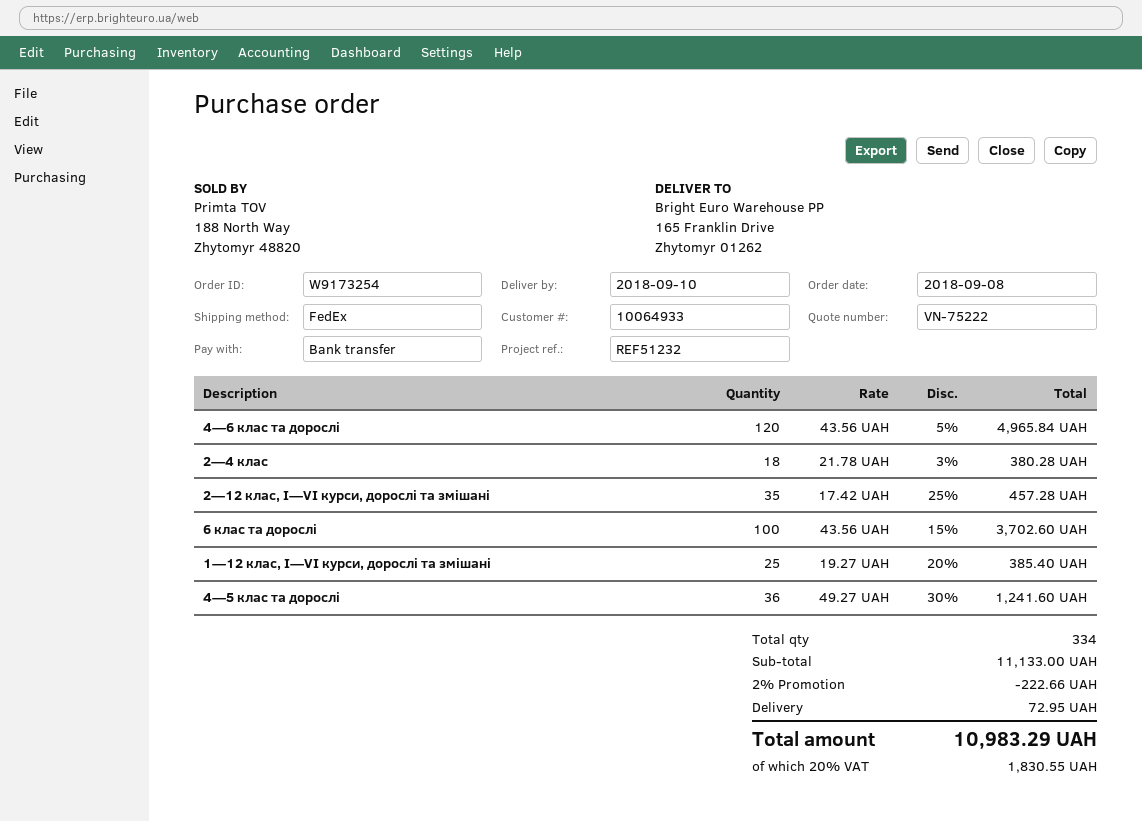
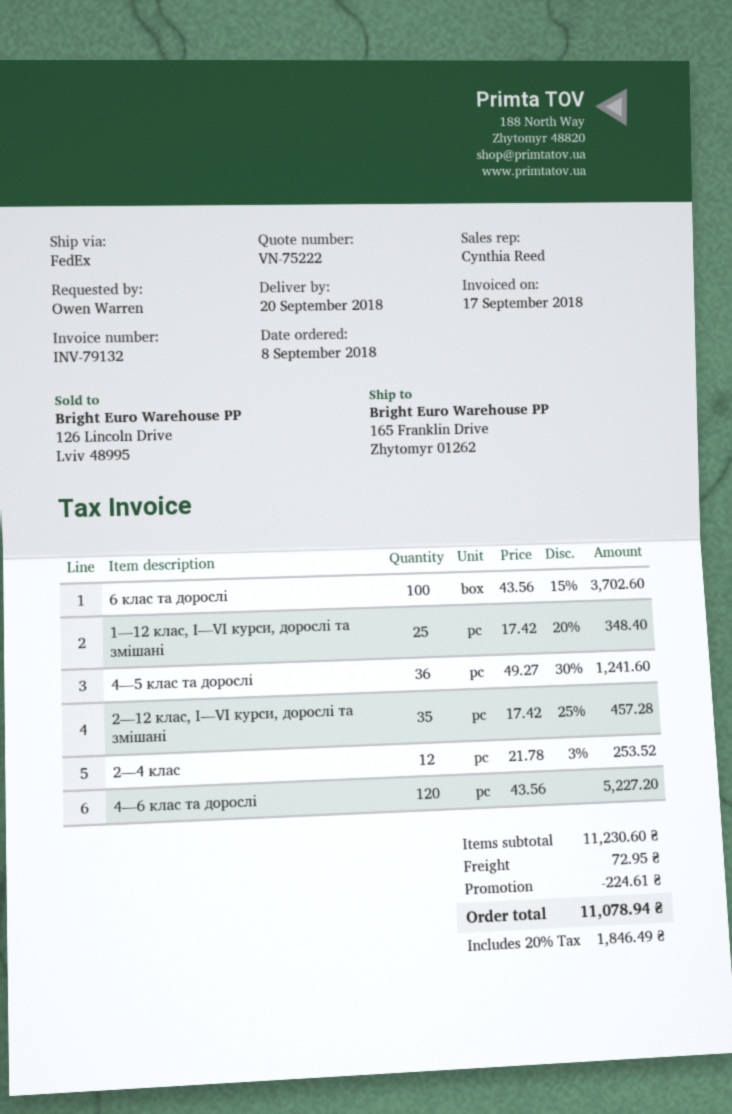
delivery date: 2018-09-10 -> 2018-09-20
4—6 клас та дорослі: 120 x 43.56 - 5% = 4965.84 -> 120 x 43.56 = 5227.20
2—4 клас: 18 x 21.78 - 3% = 380.28 -> 12 x 21.78 - 3% = 253.52
1—12 клас, I—VI курси, дорослі та змішані: 25 x 19.27 - 20% = 385.40 -> 25 x 17.42 - 20% = 348.40
subtotal: 11133.00 -> 11230.60
discount: 222.66 -> 224.61
tax: 20% = 1830.55 -> 20% = 1846.49
total: 10983.29 -> 11078.94

